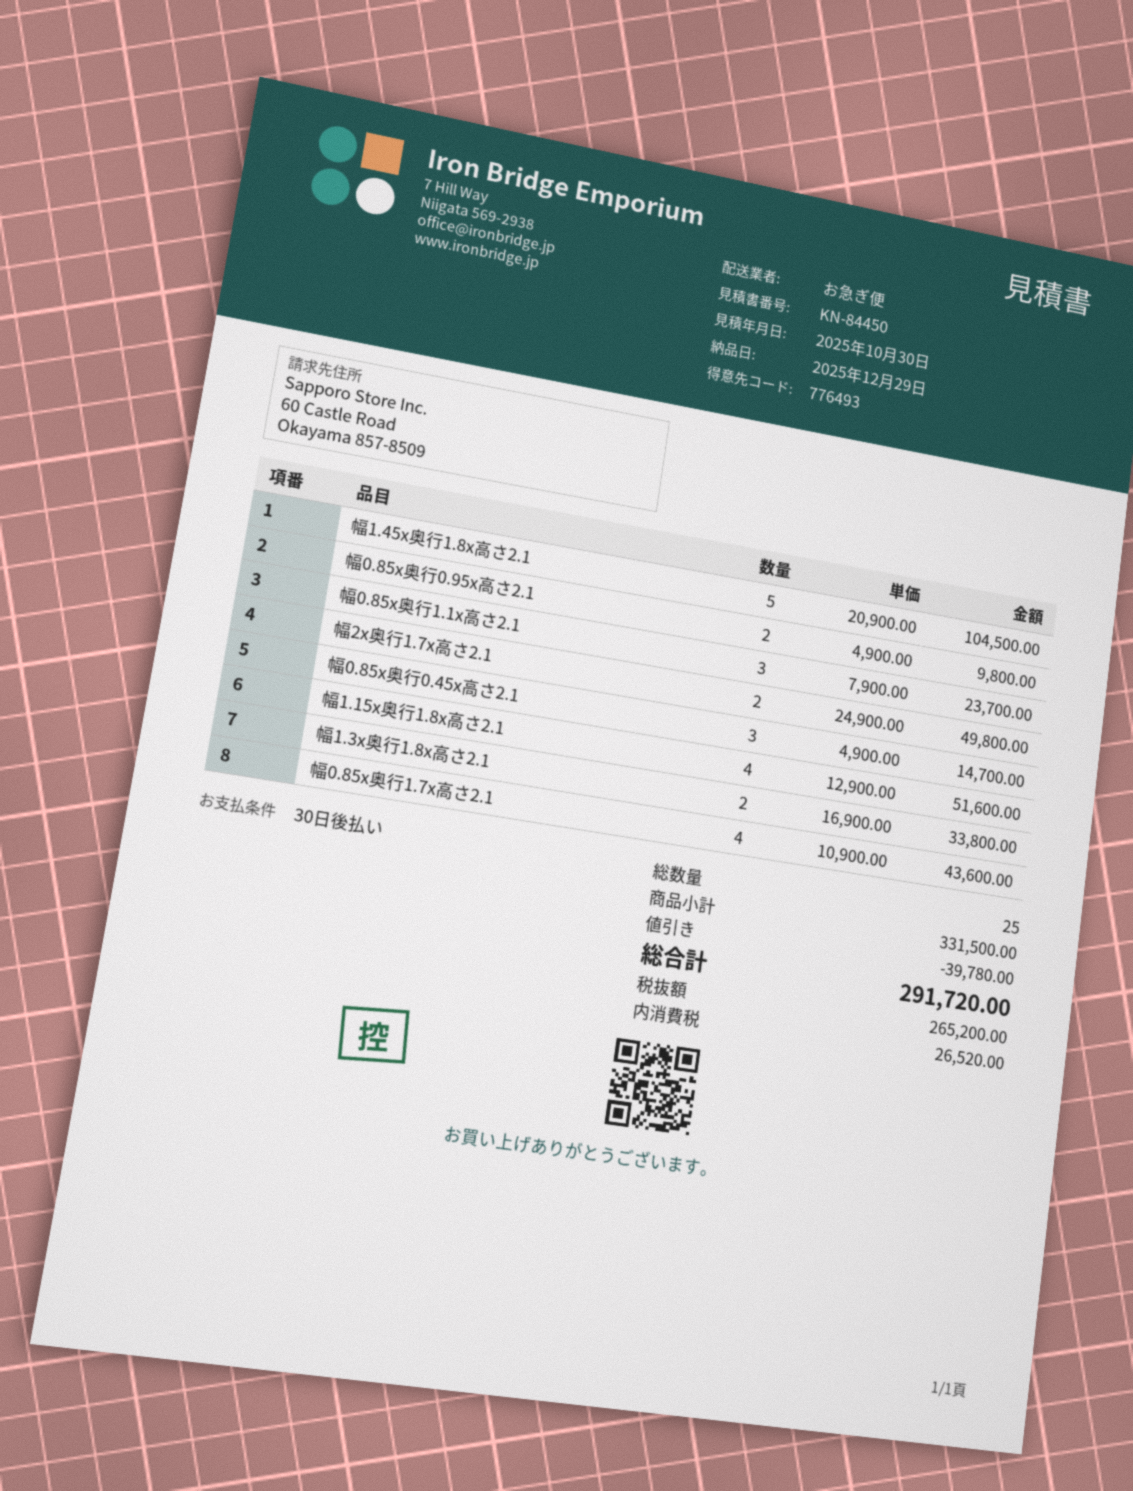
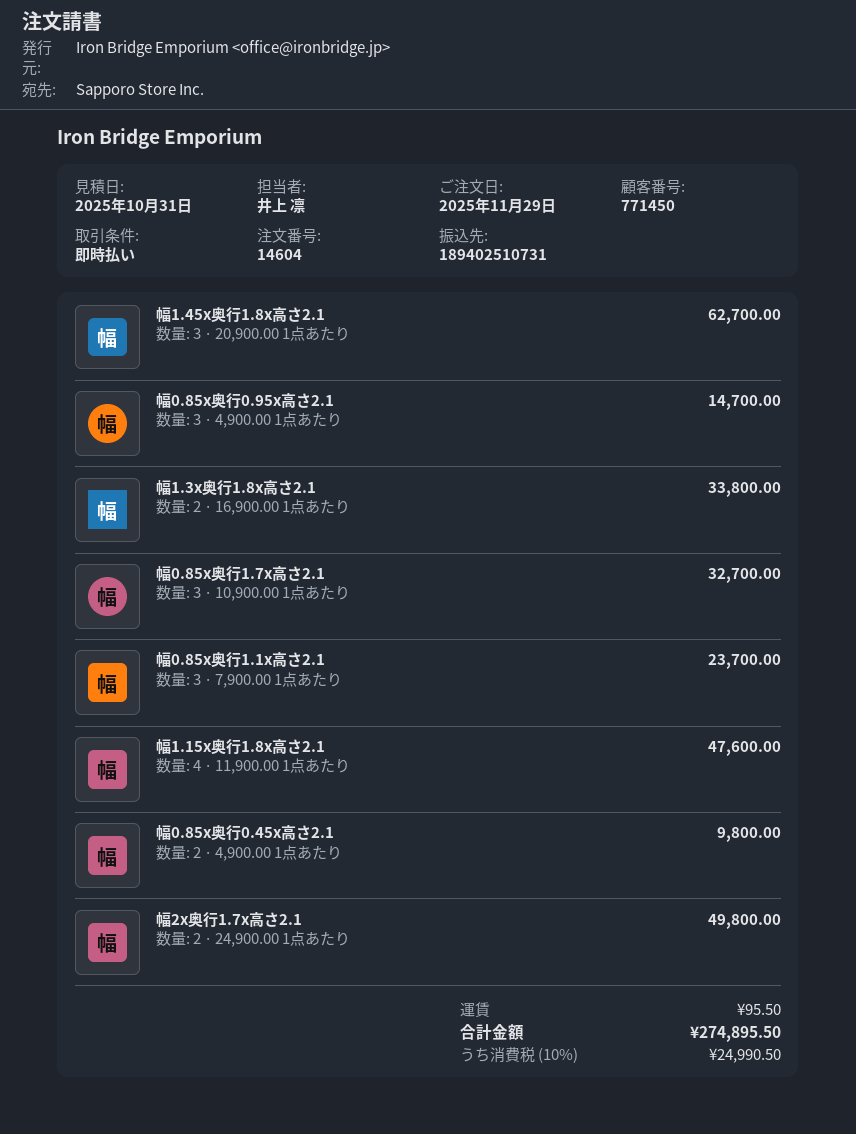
quote date: 2025-10-30 -> 2025-10-31
payment terms: 30 days -> on receipt
customer number: 776493 -> 771450
幅1.45x奥行1.8x高さ2.1: 5 x 20900.00 = 104500.00 -> 3 x 20900.00 = 62700.00
幅0.85x奥行0.95x高さ2.1: 2 x 4900.00 = 9800.00 -> 3 x 4900.00 = 14700.00
幅0.85x奥行0.45x高さ2.1: 3 x 4900.00 = 14700.00 -> 2 x 4900.00 = 9800.00
幅1.15x奥行1.8x高さ2.1: 4 x 12900.00 = 51600.00 -> 4 x 11900.00 = 47600.00
幅0.85x奥行1.7x高さ2.1: 4 x 10900.00 = 43600.00 -> 3 x 10900.00 = 32700.00
discount: 39780.00 -> none
shipping: none -> 95.50
tax: 26520.00 -> 24990.50
total: 291720.00 -> 274895.50

